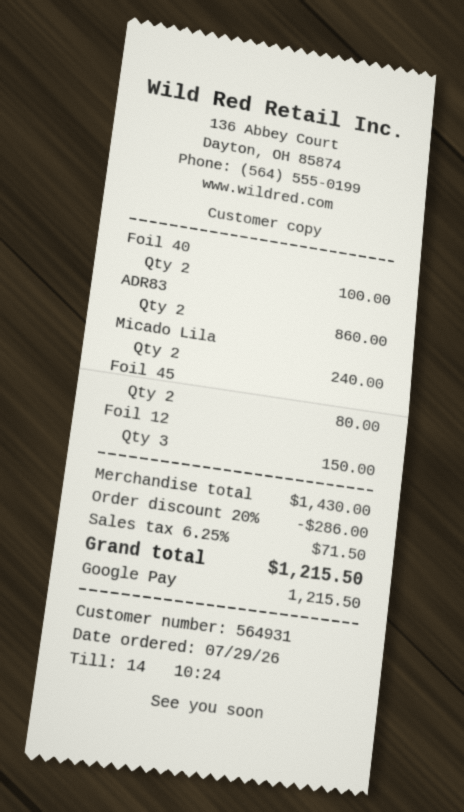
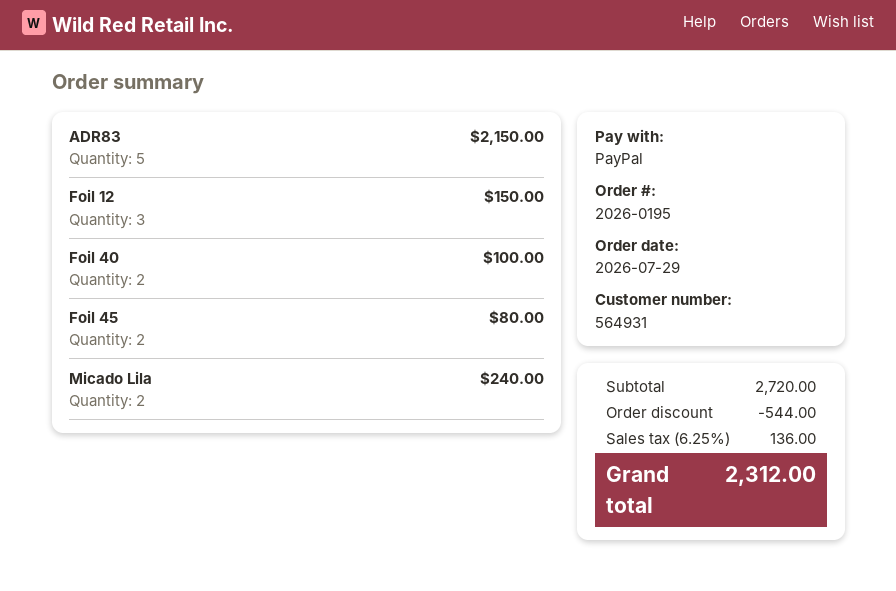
payment method: Google Pay -> PayPal
ADR83: 2 for 860.00 -> 5 for 2150.00
subtotal: 1430.00 -> 2720.00
discount: 286.00 -> 544.00
tax: 6.25% = 71.50 -> 6.25% = 136.00
total: 1215.50 -> 2312.00

